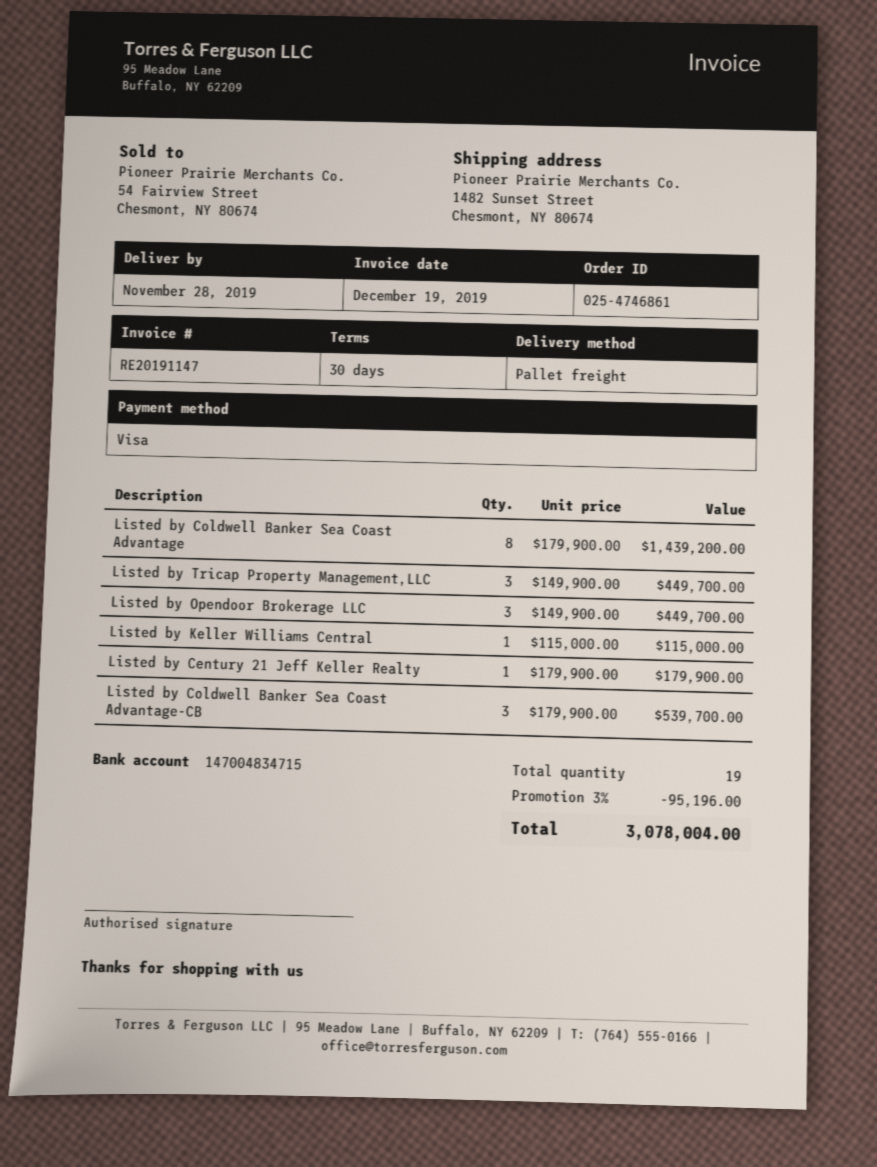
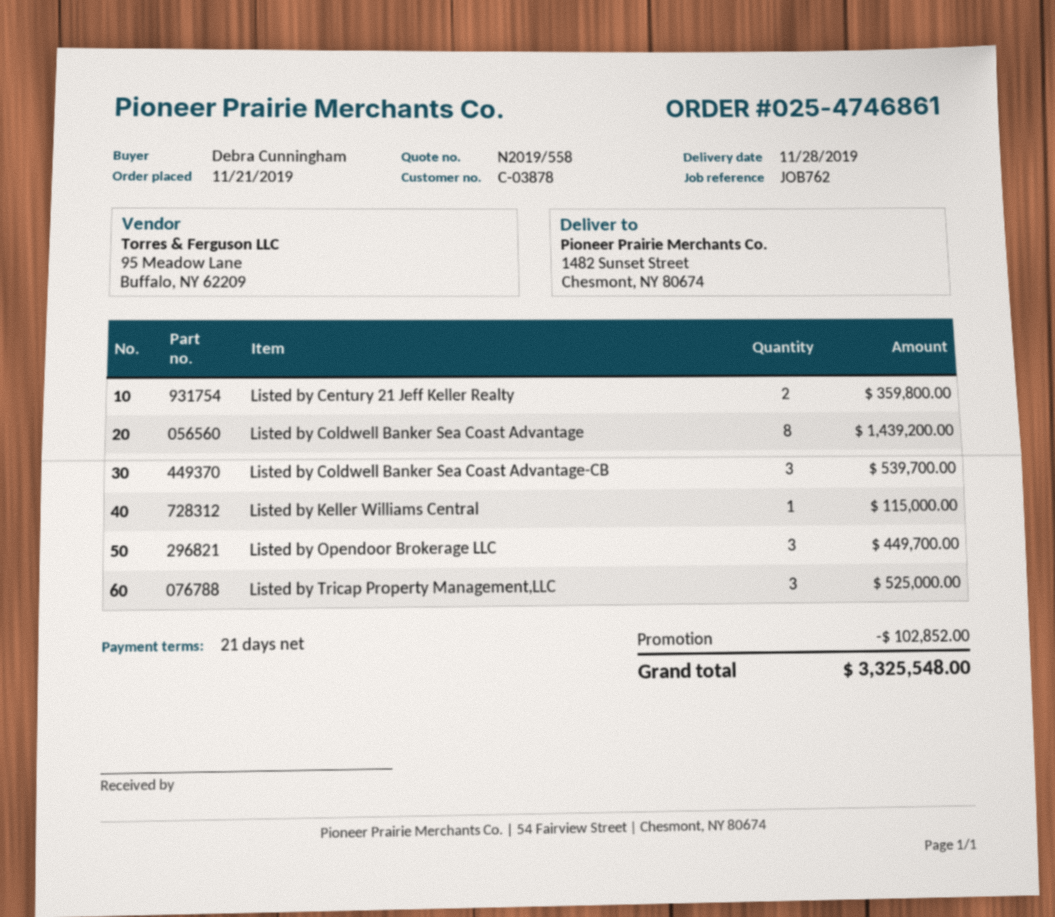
payment terms: 30 days -> 21 days
Listed by Tricap Property Management,LLC: 3 for 449700.00 -> 3 for 525000.00
Listed by Century 21 Jeff Keller Realty: 1 for 179900.00 -> 2 for 359800.00
discount: 95196.00 -> 102852.00
total: 3078004.00 -> 3325548.00

